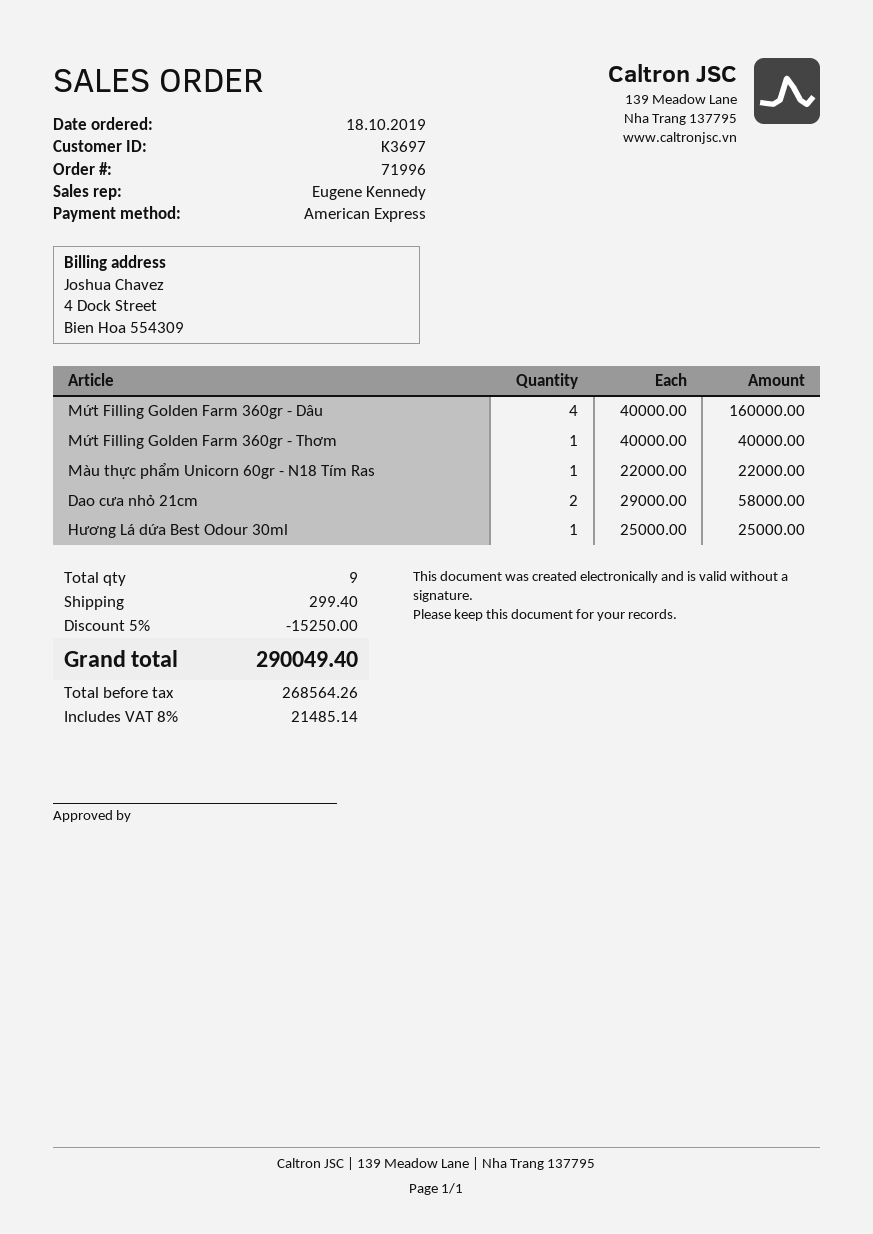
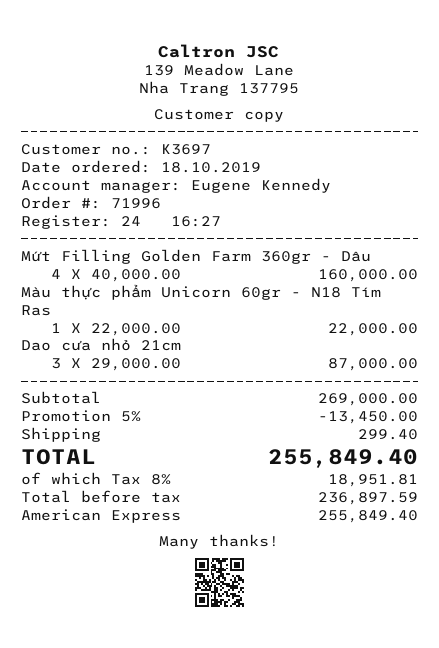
Mứt Filling Golden Farm 360gr - Thơm: 1 x 40000.00 = 40000.00 -> none
Dao cưa nhỏ 21cm: 2 x 29000.00 = 58000.00 -> 3 x 29000.00 = 87000.00
Hương Lá dứa Best Odour 30ml: 1 x 25000.00 = 25000.00 -> none
discount: 5% = 15250.00 -> 5% = 13450.00
net: 268564.26 -> 236897.59
tax: 8% = 21485.14 -> 8% = 18951.81
total: 290049.40 -> 255849.40

